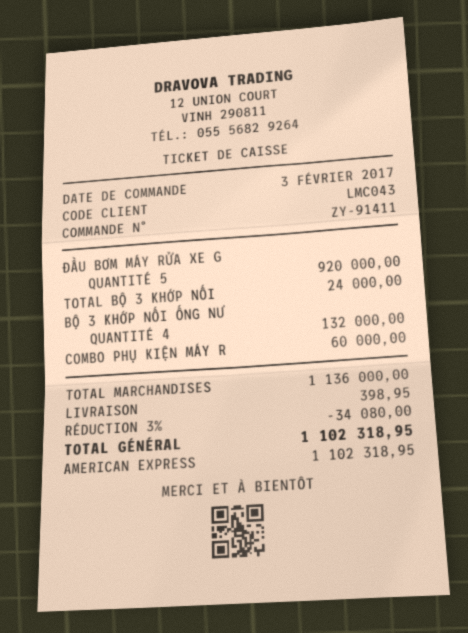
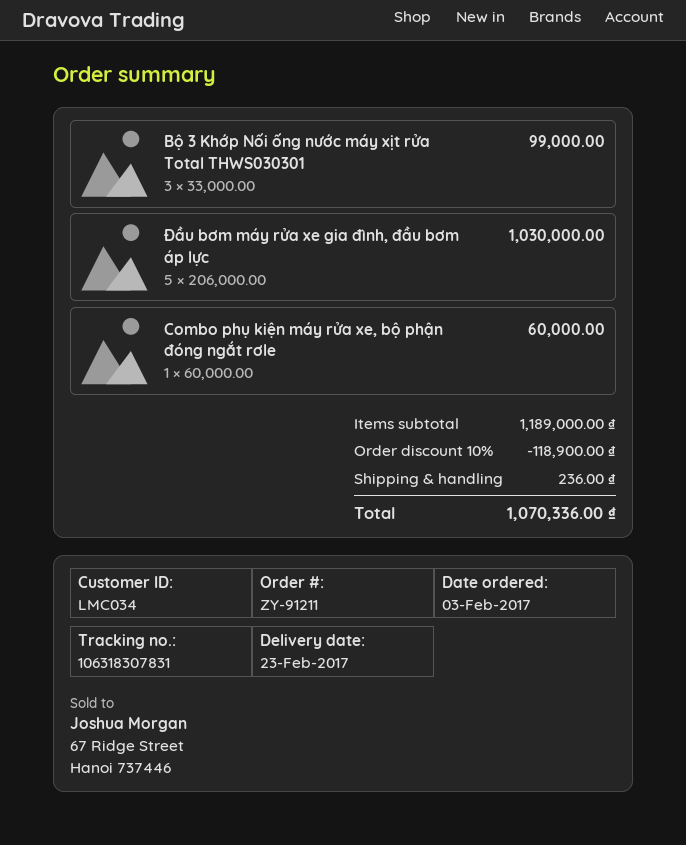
order number: ZY-91411 -> ZY-91211
customer number: LMC043 -> LMC034
ĐẦU BƠM MÁY RỬA XE G: 5 for 920000.00 -> 5 for 1030000.00
TOTAL BỘ 3 KHỚP NỐI: 1 for 24000.00 -> none
BỘ 3 KHỚP NỐI ỐNG NƯ: 4 for 132000.00 -> 3 for 99000.00
subtotal: 1136000.00 -> 1189000.00
discount: 3% = 34080.00 -> 10% = 118900.00
shipping: 398.95 -> 236.00
total: 1102318.95 -> 1070336.00

